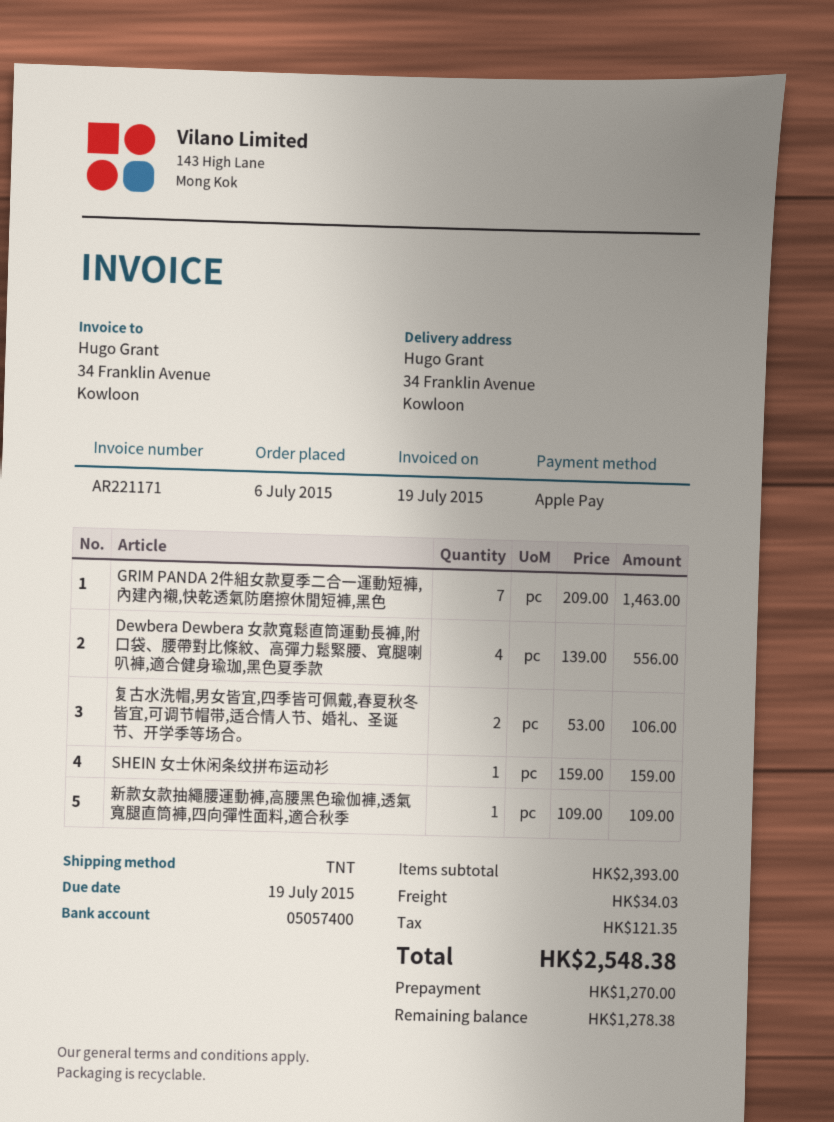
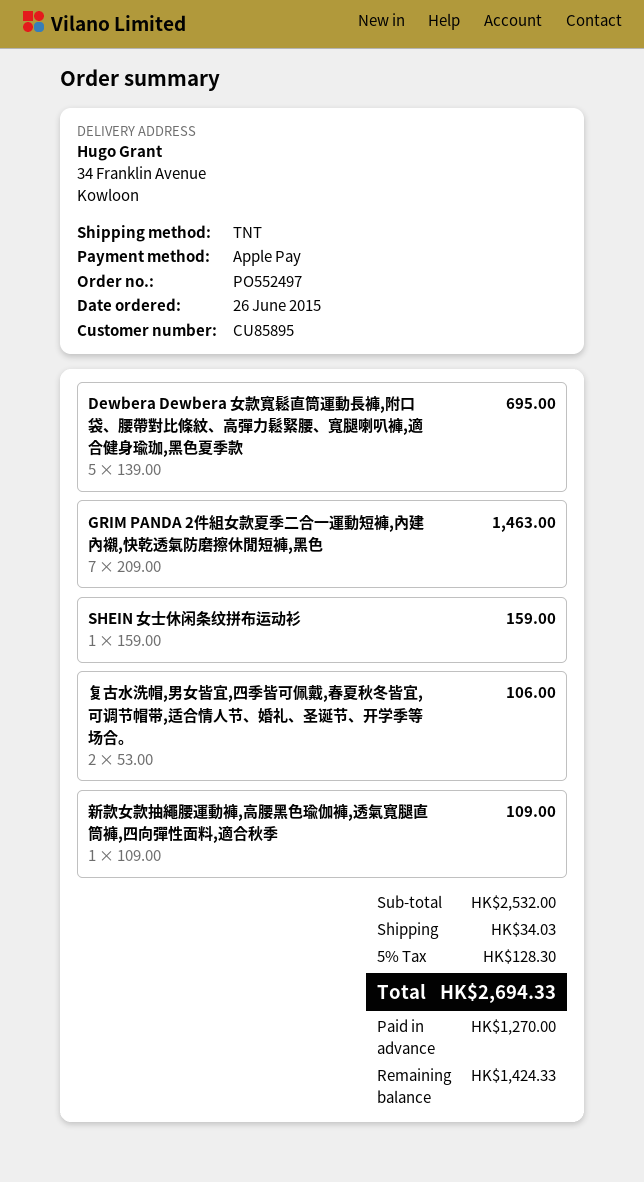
order date: 2015-07-06 -> 2015-06-26
Dewbera Dewbera 女款寬鬆直筒運動長褲,附口袋、腰帶對比條紋、高彈力鬆緊腰、寬腿喇叭褲,適合健身瑜珈,黑色夏季款: 4 x 139.00 = 556.00 -> 5 x 139.00 = 695.00
subtotal: 2393.00 -> 2532.00
tax: 121.35 -> 128.30
total: 2548.38 -> 2694.33
balance: 1278.38 -> 1424.33

